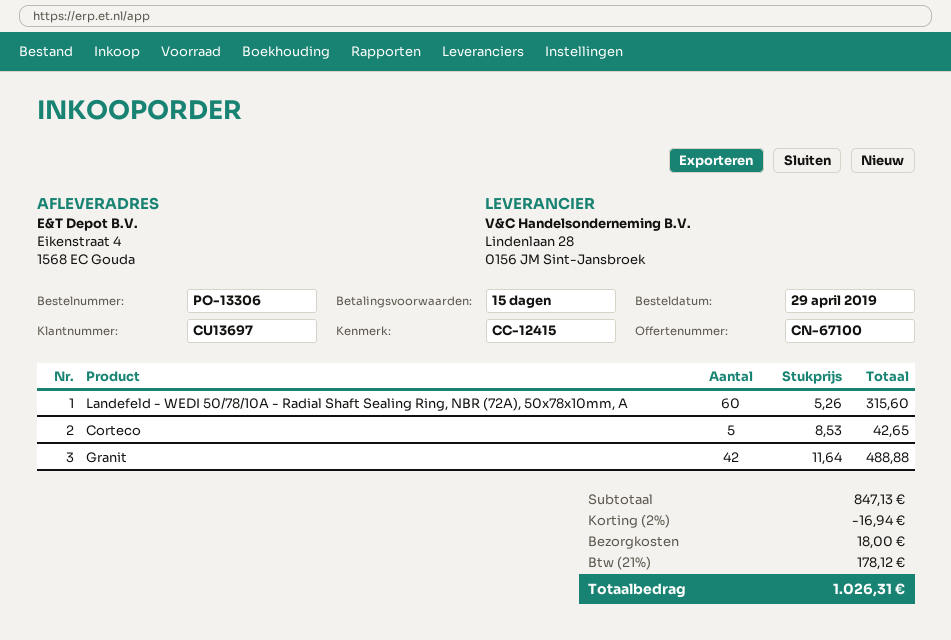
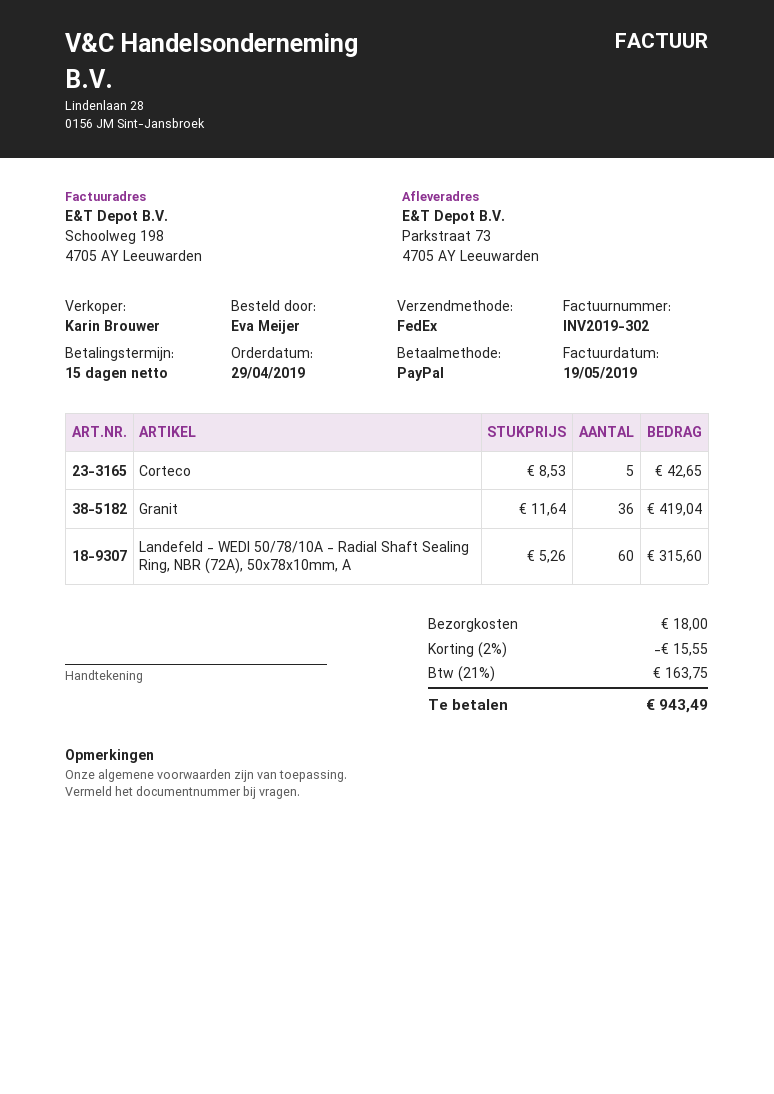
ship to: Eikenstraat 4, 1568 EC Gouda -> Parkstraat 73, 4705 AY Leeuwarden
Granit: 42 x 11.64 = 488.88 -> 36 x 11.64 = 419.04
discount: 2% = 16.94 -> 2% = 15.55
tax: 21% = 178.12 -> 21% = 163.75
total: 1026.31 -> 943.49

